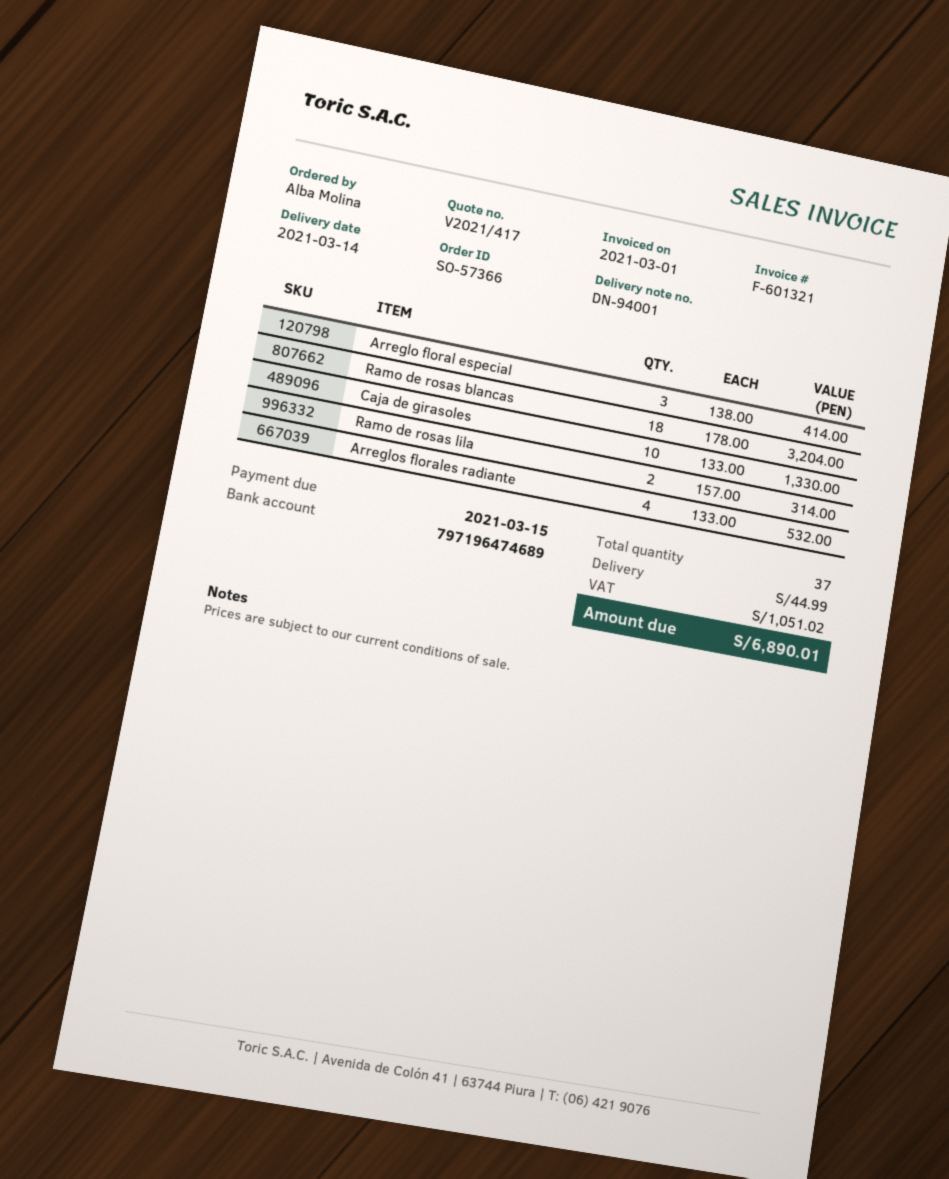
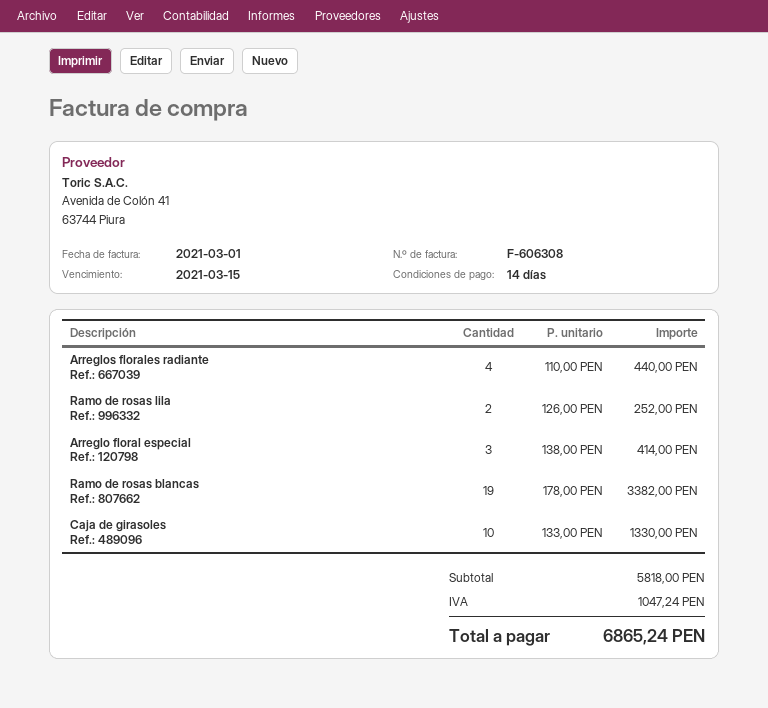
invoice number: F-601321 -> F-606308
Ramo de rosas blancas: 18 x 178.00 = 3204.00 -> 19 x 178.00 = 3382.00
Ramo de rosas lila: 2 x 157.00 = 314.00 -> 2 x 126.00 = 252.00
Arreglos florales radiante: 4 x 133.00 = 532.00 -> 4 x 110.00 = 440.00
shipping: 44.99 -> none
tax: 1051.02 -> 1047.24
total: 6890.01 -> 6865.24

